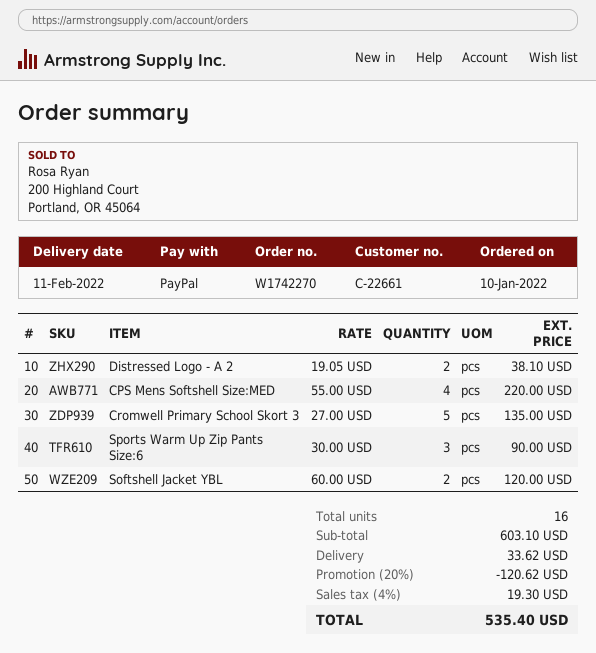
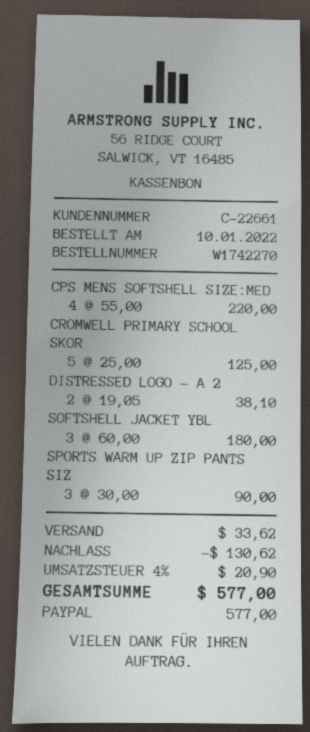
Cromwell Primary School Skort 3: 5 x 27.00 = 135.00 -> 5 x 25.00 = 125.00
Softshell Jacket YBL: 2 x 60.00 = 120.00 -> 3 x 60.00 = 180.00
discount: 120.62 -> 130.62
tax: 4% = 19.30 -> 4% = 20.90
total: 535.40 -> 577.00

